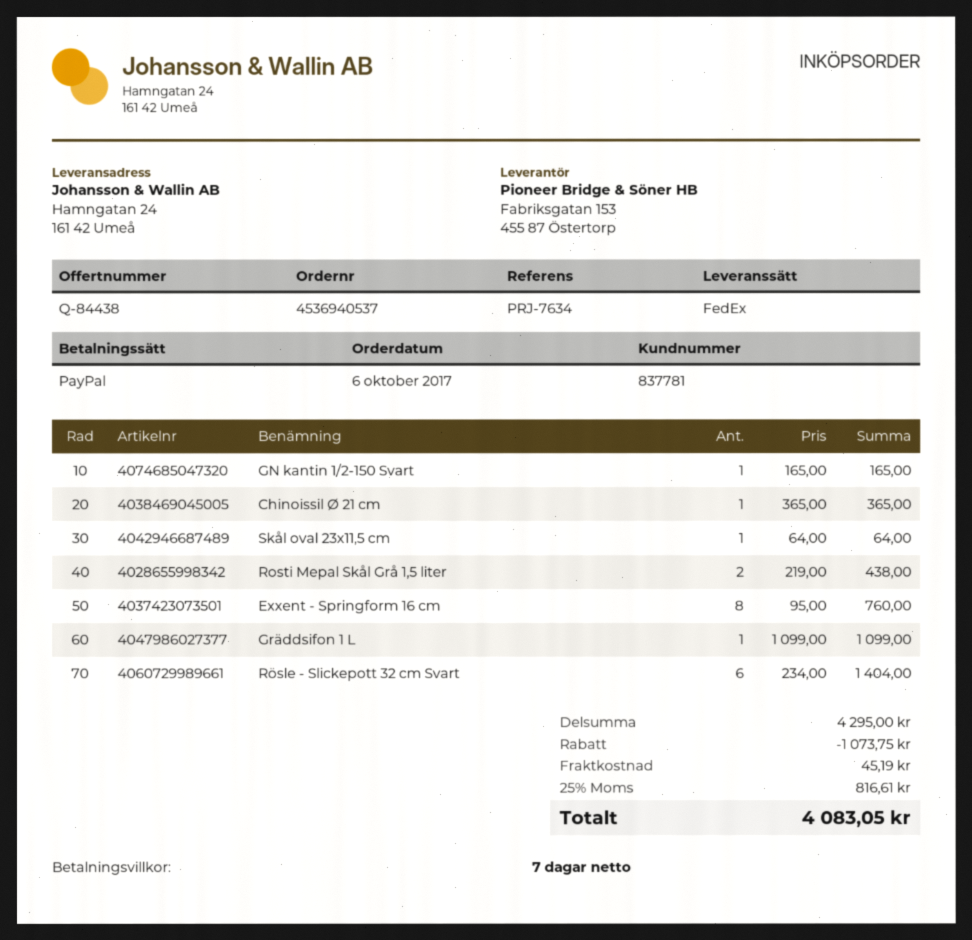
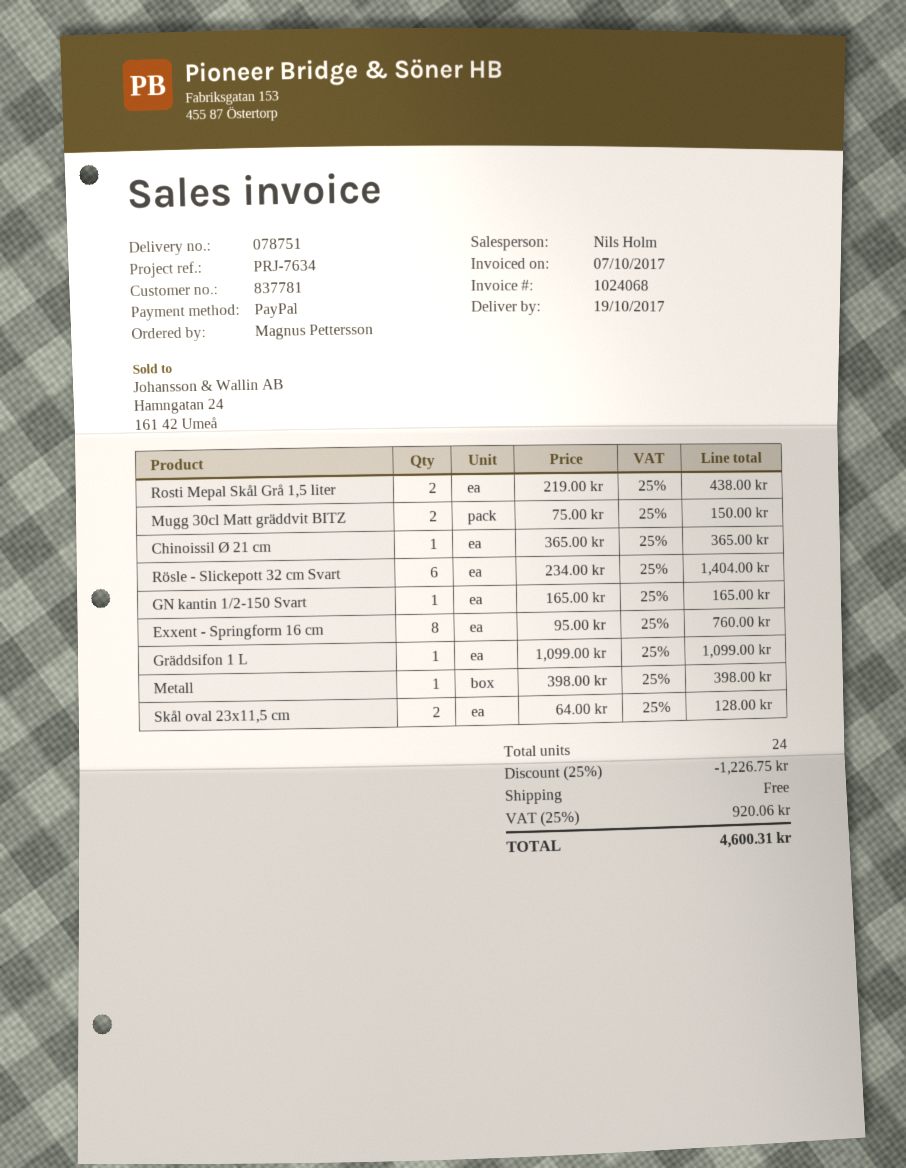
Skål oval 23x11,5 cm: 1 x 64.00 = 64.00 -> 2 x 64.00 = 128.00
Mugg 30cl Matt gräddvit BITZ: none -> 2 x 75.00 = 150.00
Metall: none -> 1 x 398.00 = 398.00
discount: 1073.75 -> 1226.75
shipping: 45.19 -> 0.00
tax: 25% = 816.61 -> 25% = 920.06
total: 4083.05 -> 4600.31

